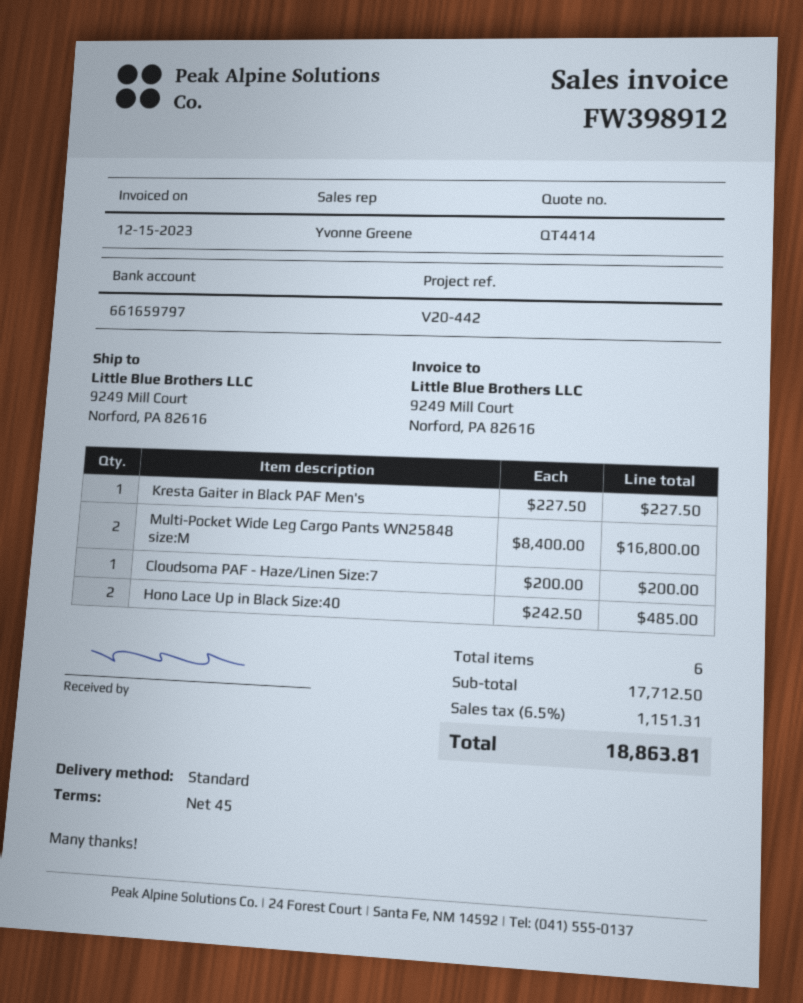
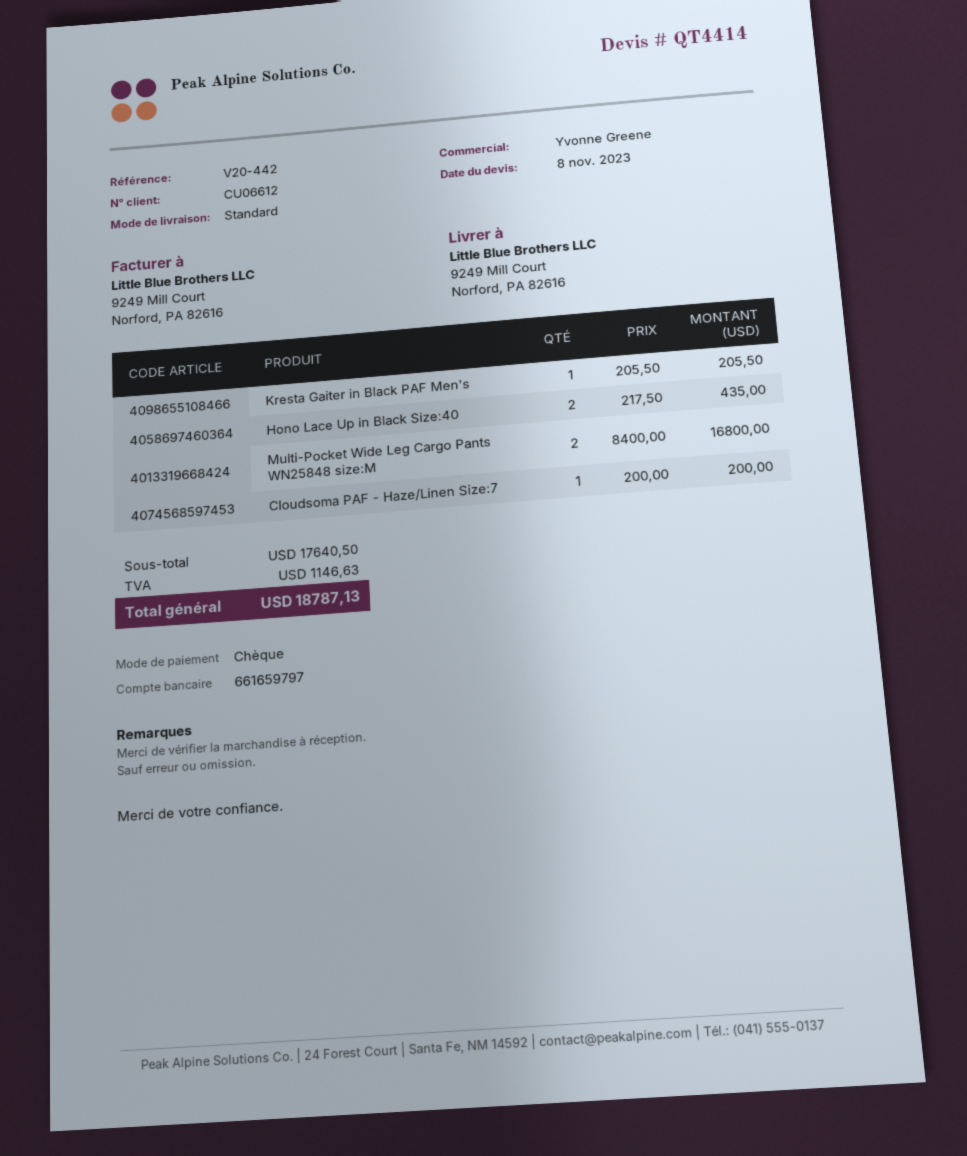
Kresta Gaiter in Black PAF Men's: 1 x 227.50 = 227.50 -> 1 x 205.50 = 205.50
Hono Lace Up in Black Size:40: 2 x 242.50 = 485.00 -> 2 x 217.50 = 435.00
subtotal: 17712.50 -> 17640.50
tax: 1151.31 -> 1146.63
total: 18863.81 -> 18787.13

